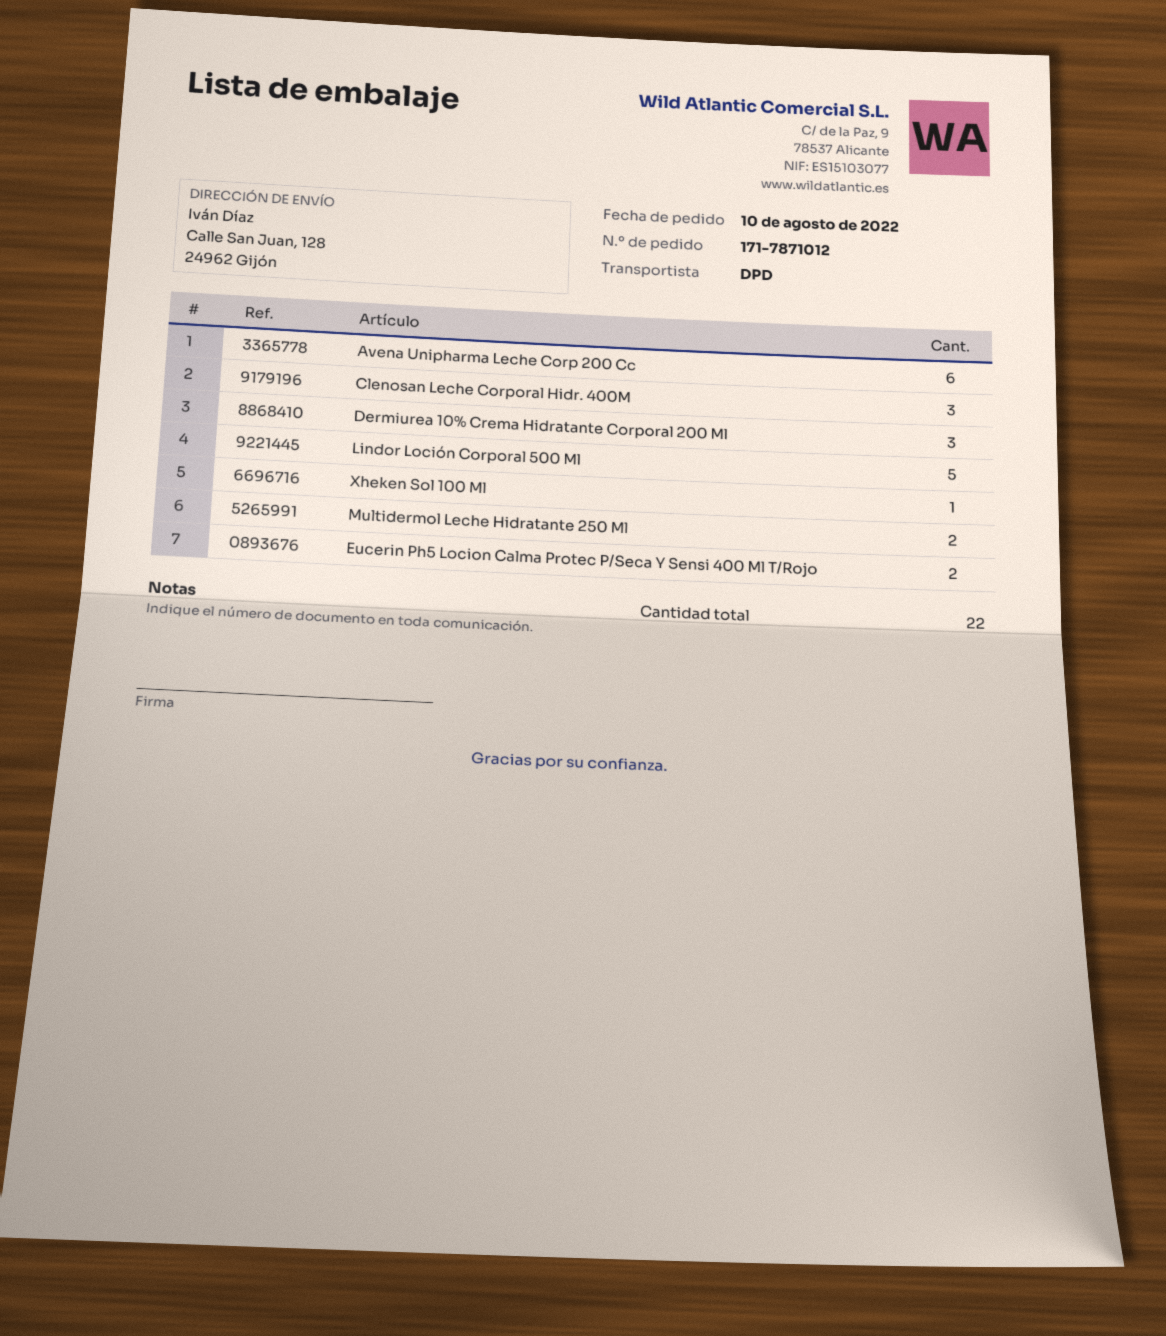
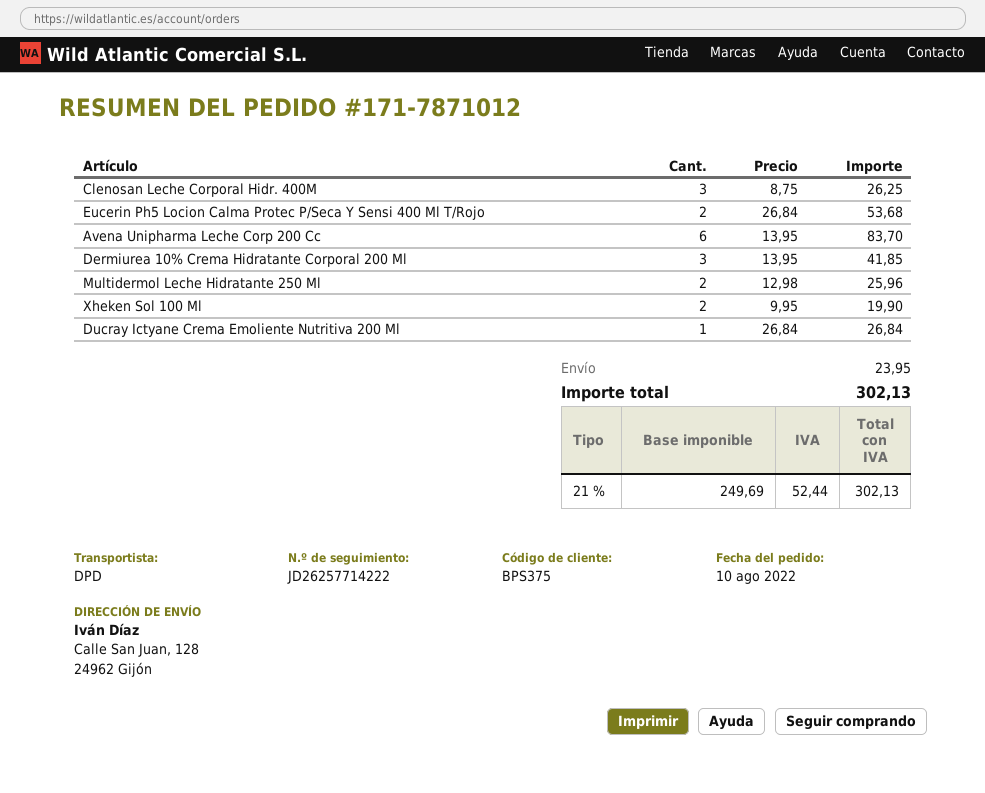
Lindor Loción Corporal 500 Ml: 5 -> none
Xheken Sol 100 Ml: 1 -> 2
Ducray Ictyane Crema Emoliente Nutritiva 200 Ml: none -> 1

